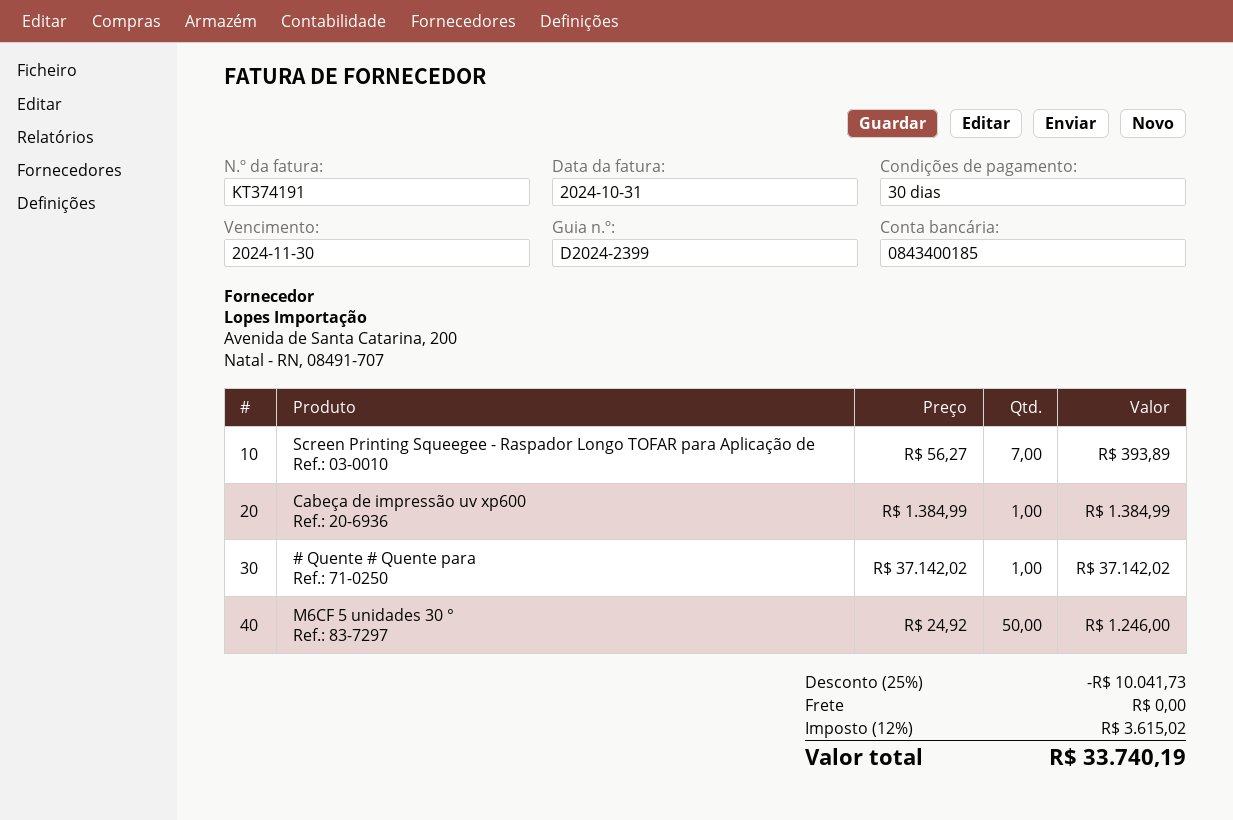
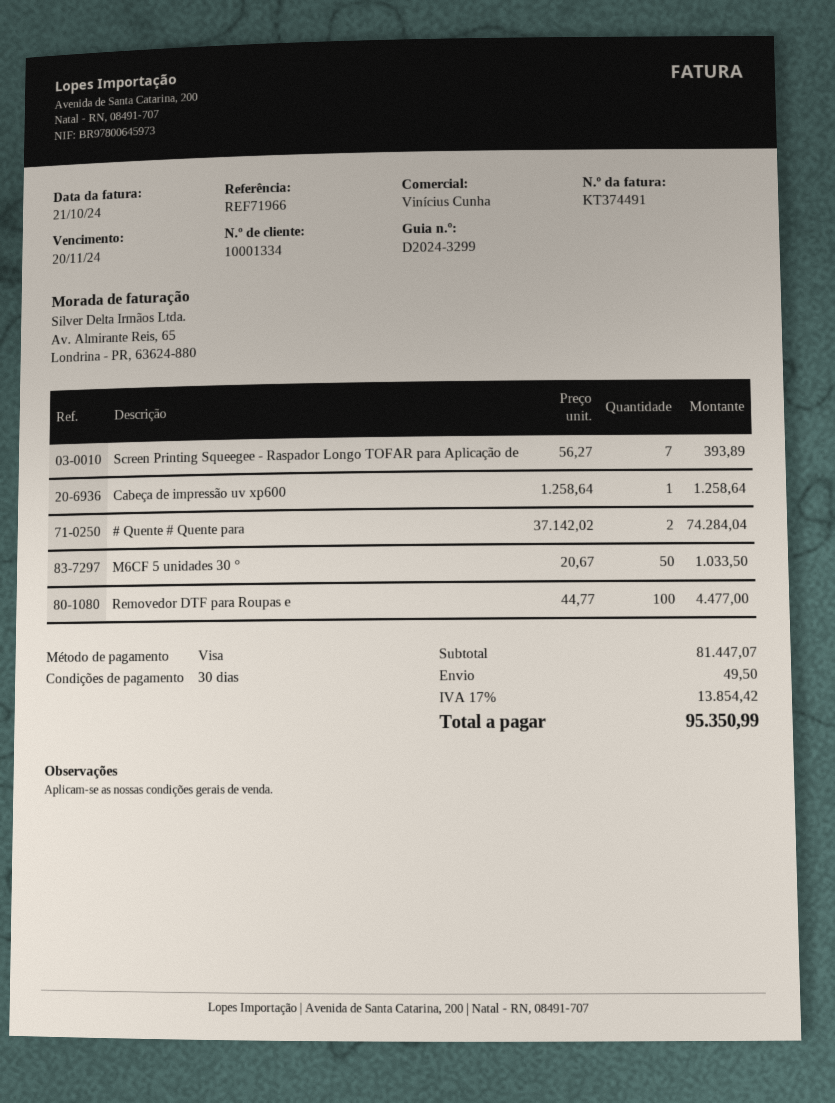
delivery note number: D2024-2399 -> D2024-3299
invoice number: KT374191 -> KT374491
invoice date: 2024-10-31 -> 2024-10-21
due date: 2024-11-30 -> 2024-11-20
Cabeça de impressão uv xp600: 1 x 1384.99 = 1384.99 -> 1 x 1258.64 = 1258.64
# Quente # Quente para: 1 x 37142.02 = 37142.02 -> 2 x 37142.02 = 74284.04
M6CF 5 unidades 30 °: 50 x 24.92 = 1246.00 -> 50 x 20.67 = 1033.50
Removedor DTF para Roupas e: none -> 100 x 44.77 = 4477.00
discount: 25% = 10041.73 -> none
shipping: 0.00 -> 49.50
tax: 12% = 3615.02 -> 17% = 13854.42
total: 33740.19 -> 95350.99

